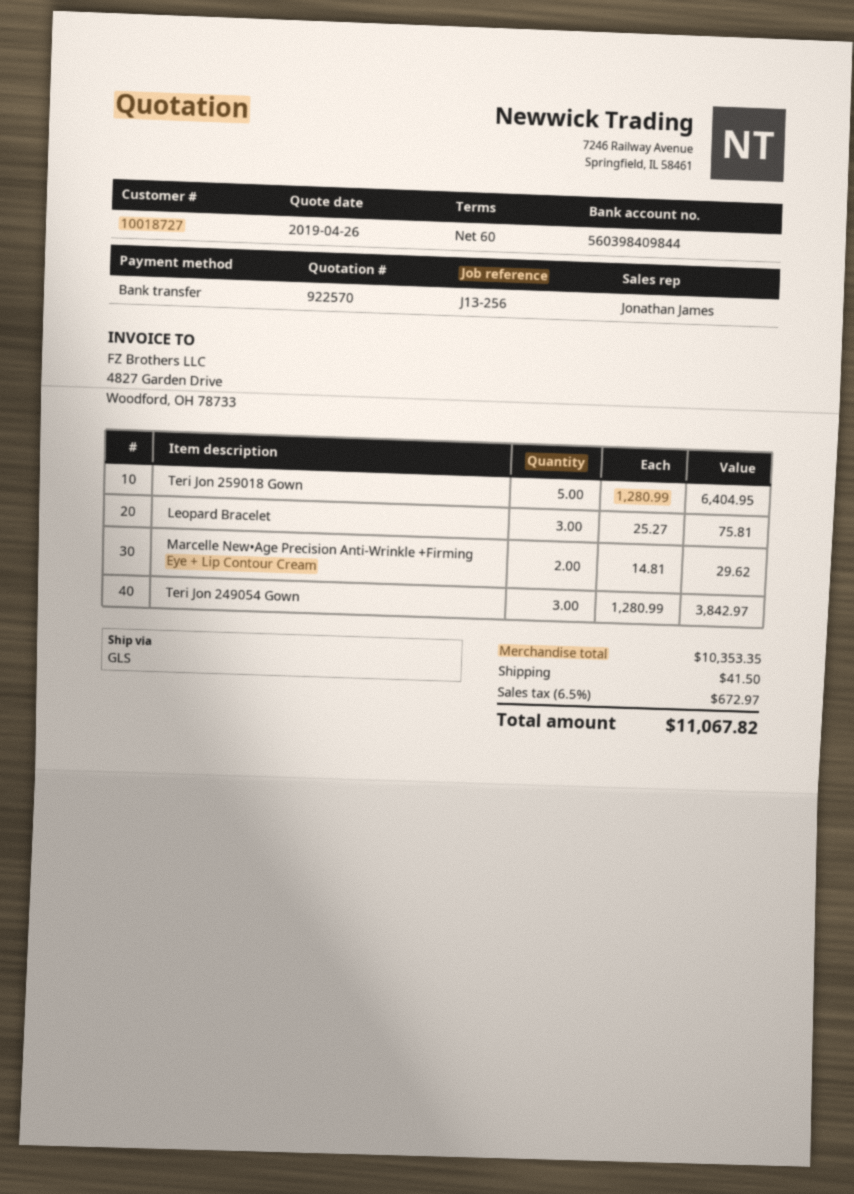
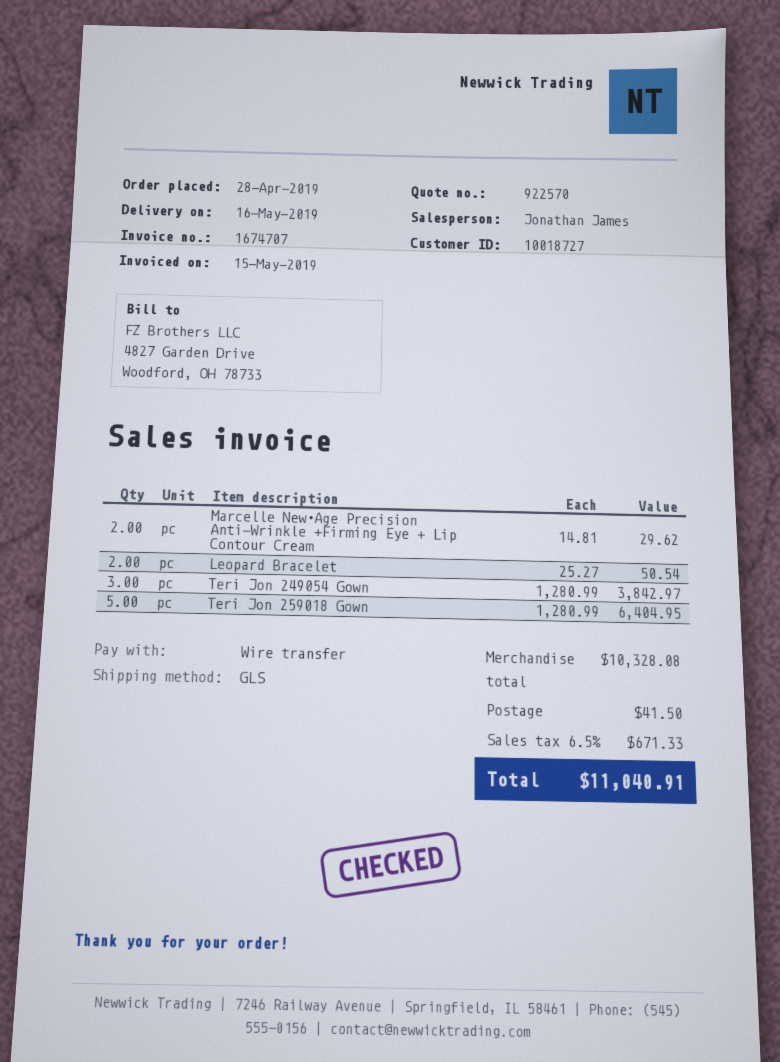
Leopard Bracelet: 3 x 25.27 = 75.81 -> 2 x 25.27 = 50.54
subtotal: 10353.35 -> 10328.08
tax: 6.5% = 672.97 -> 6.5% = 671.33
total: 11067.82 -> 11040.91

